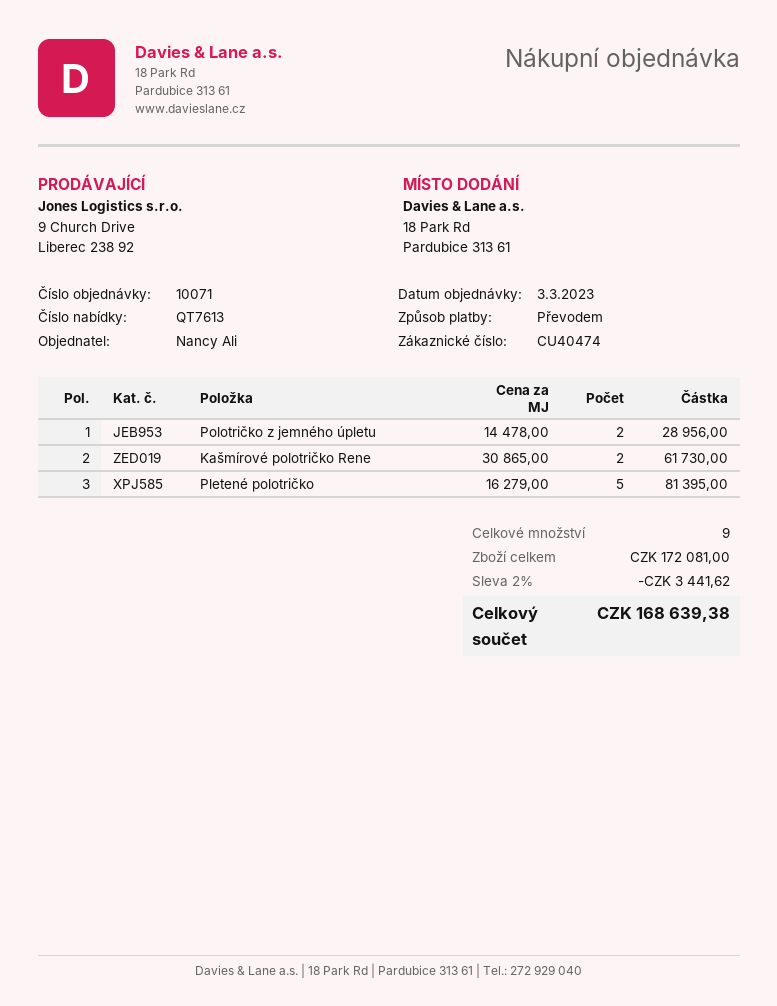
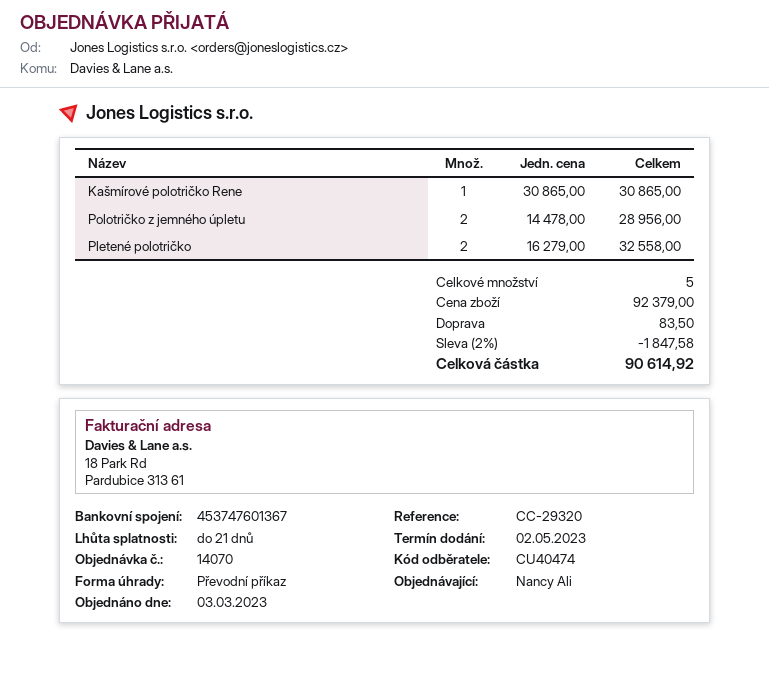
order number: 10071 -> 14070
Kašmírové polotričko Rene: 2 x 30865.00 = 61730.00 -> 1 x 30865.00 = 30865.00
Pletené polotričko: 5 x 16279.00 = 81395.00 -> 2 x 16279.00 = 32558.00
total quantity: 9 -> 5
subtotal: 172081.00 -> 92379.00
discount: 2% = 3441.62 -> 2% = 1847.58
shipping: none -> 83.50
total: 168639.38 -> 90614.92

